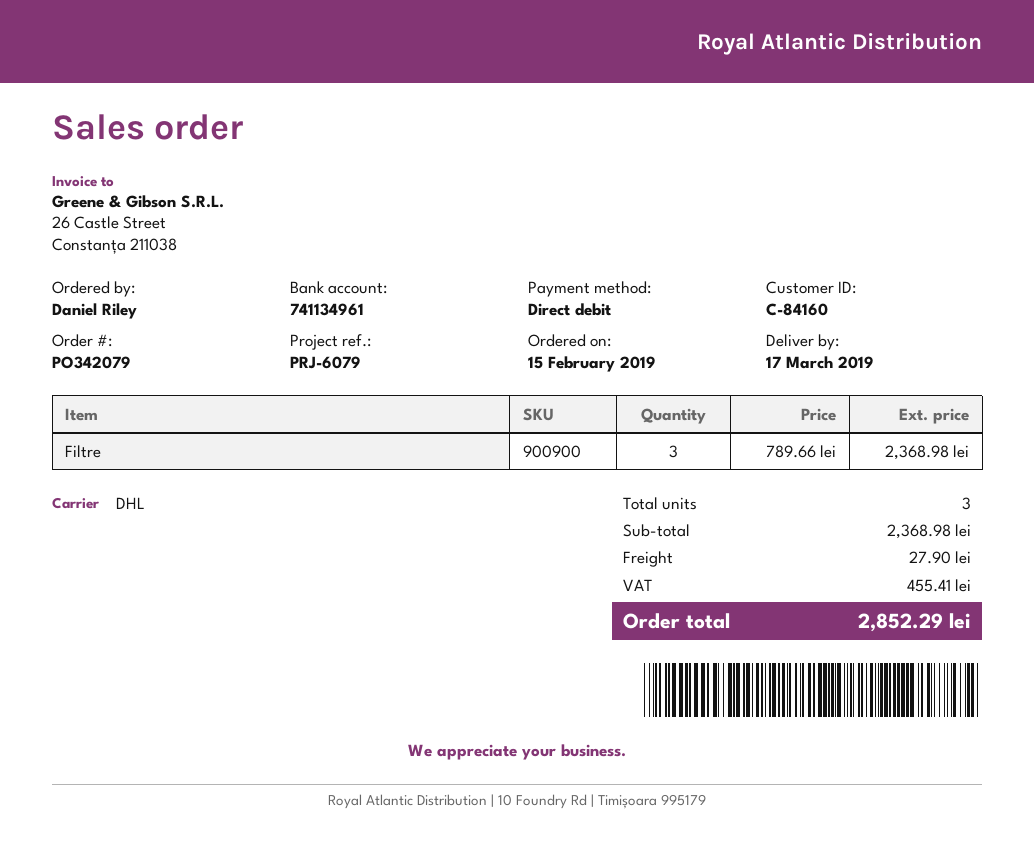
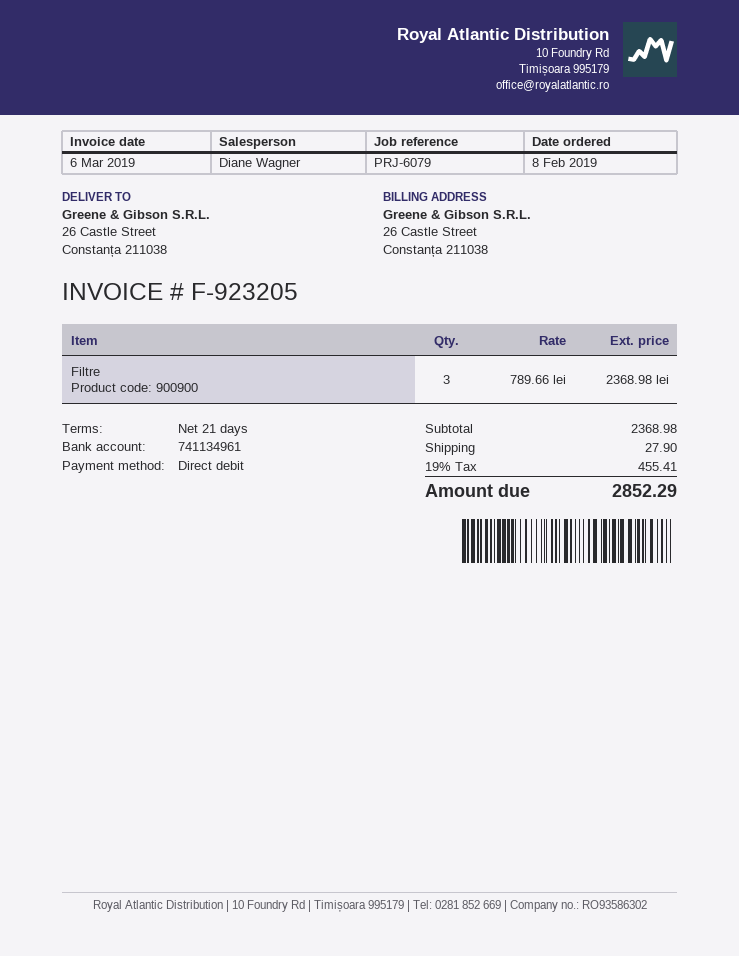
order date: 2019-02-15 -> 2019-02-08

